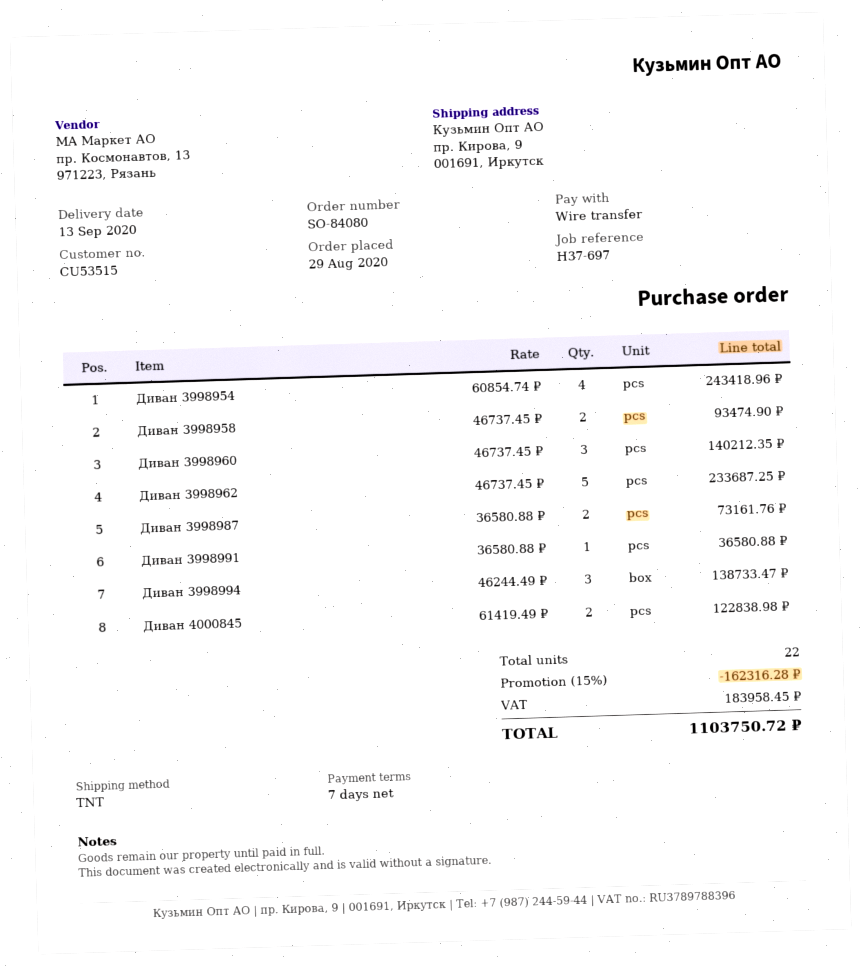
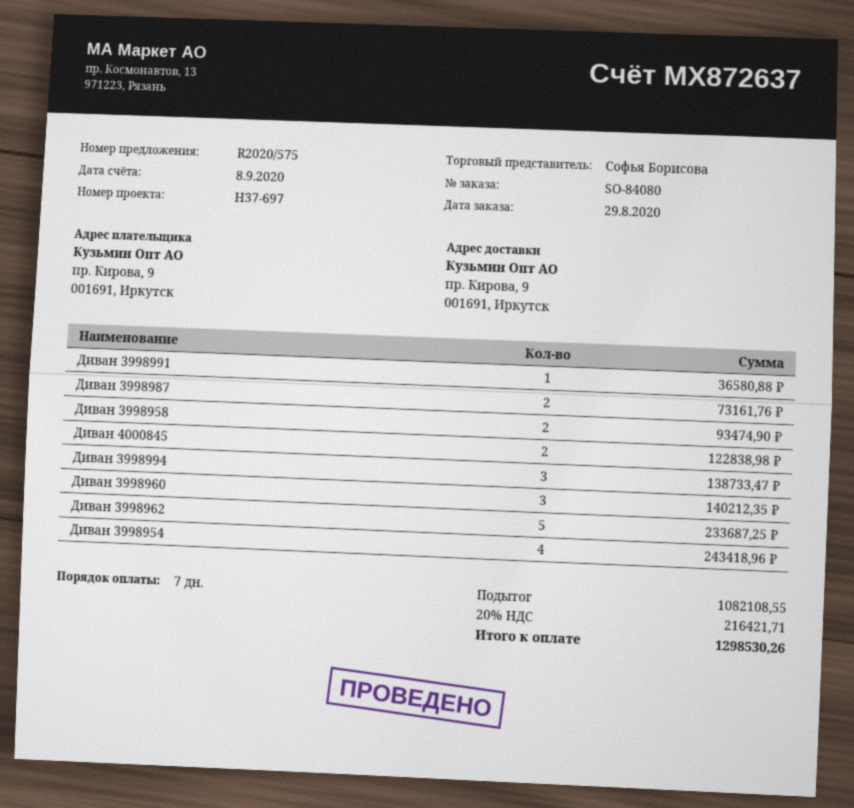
discount: 15% = 162316.28 -> none
tax: 183958.45 -> 216421.71
total: 1103750.72 -> 1298530.26

